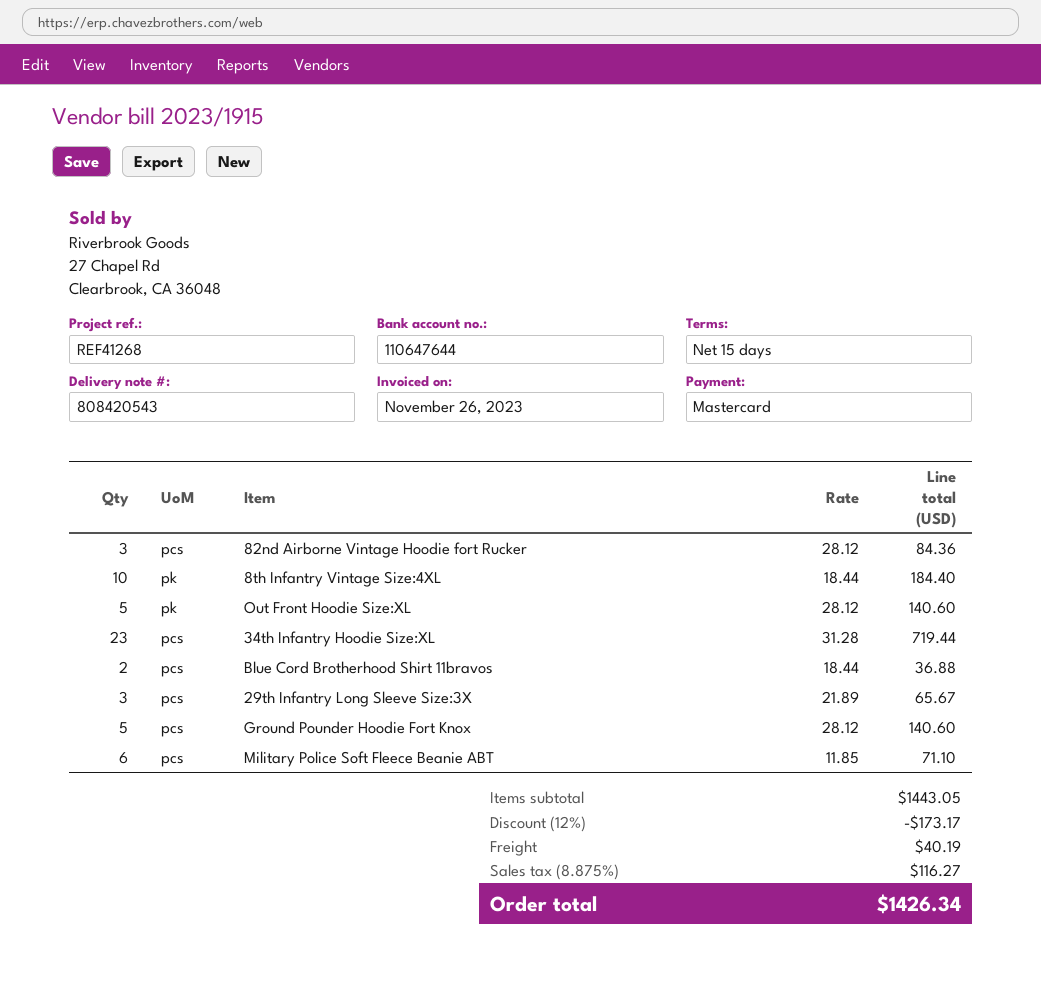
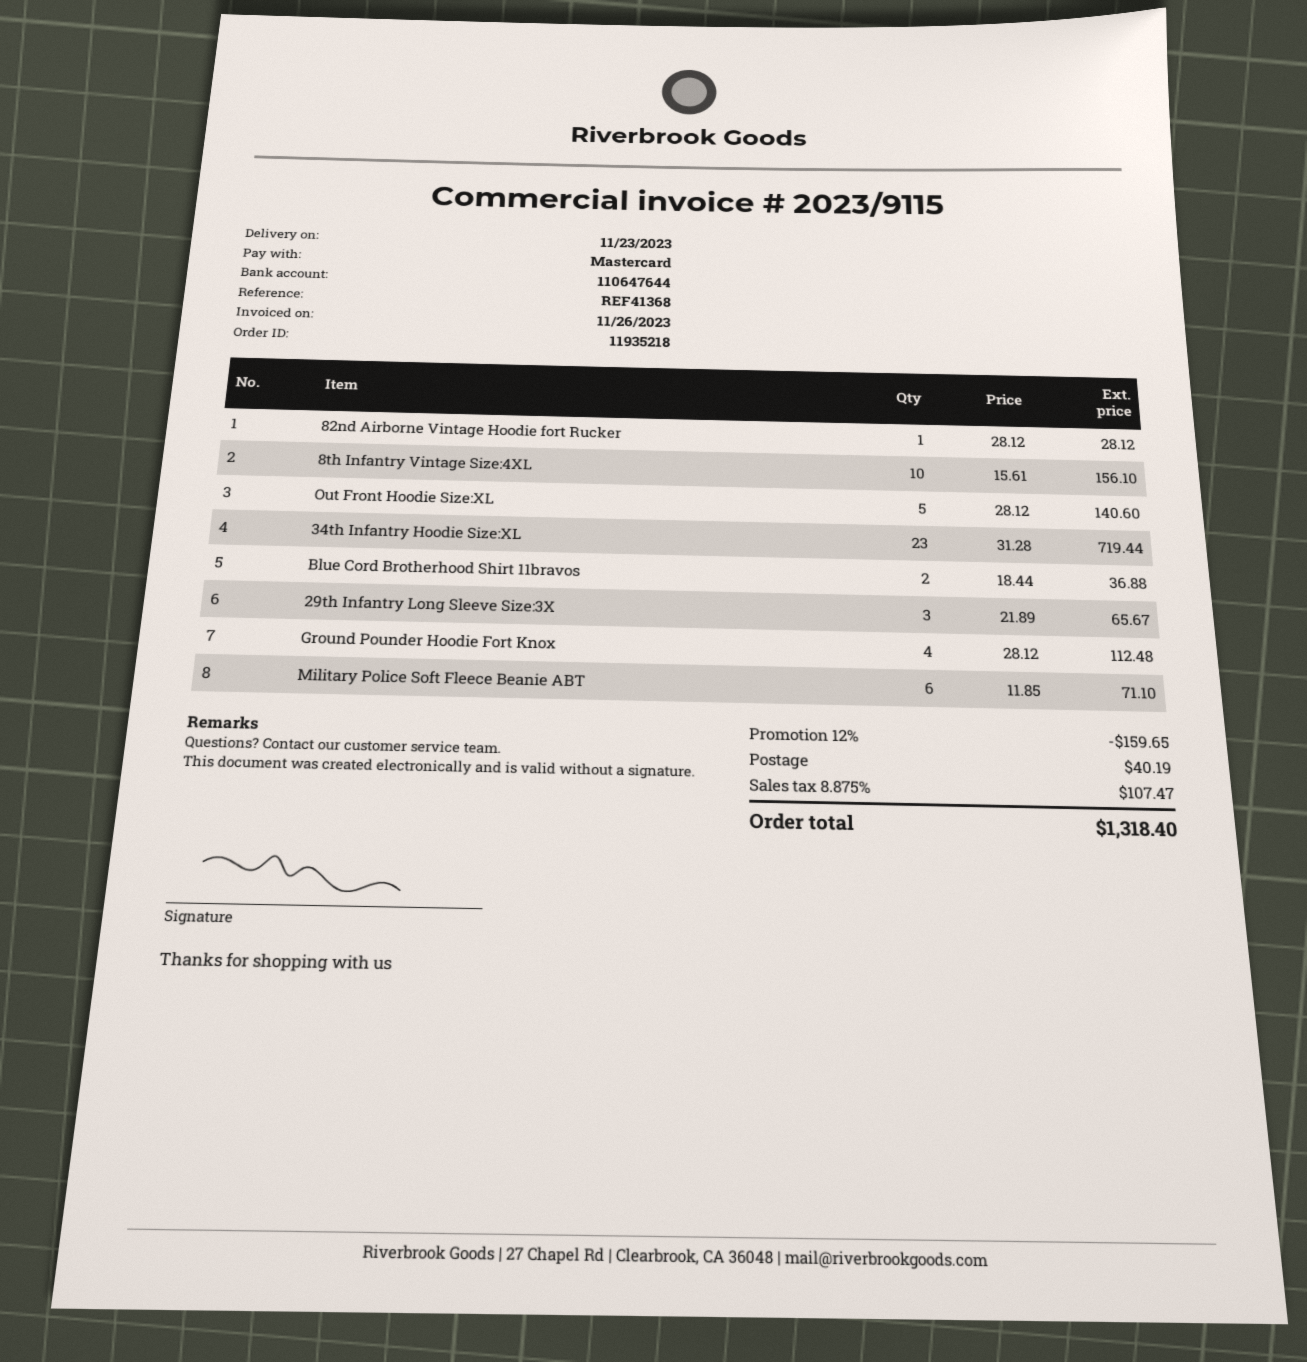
invoice number: 2023/1915 -> 2023/9115
reference: REF41268 -> REF41368
82nd Airborne Vintage Hoodie fort Rucker: 3 x 28.12 = 84.36 -> 1 x 28.12 = 28.12
8th Infantry Vintage Size:4XL: 10 x 18.44 = 184.40 -> 10 x 15.61 = 156.10
Ground Pounder Hoodie Fort Knox: 5 x 28.12 = 140.60 -> 4 x 28.12 = 112.48
discount: 12% = 173.17 -> 12% = 159.65
tax: 8.875% = 116.27 -> 8.875% = 107.47
total: 1426.34 -> 1318.40

